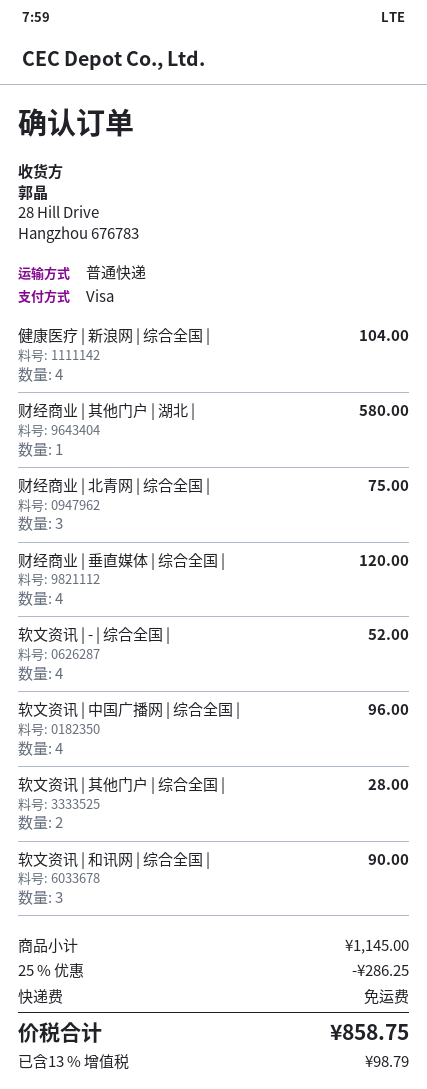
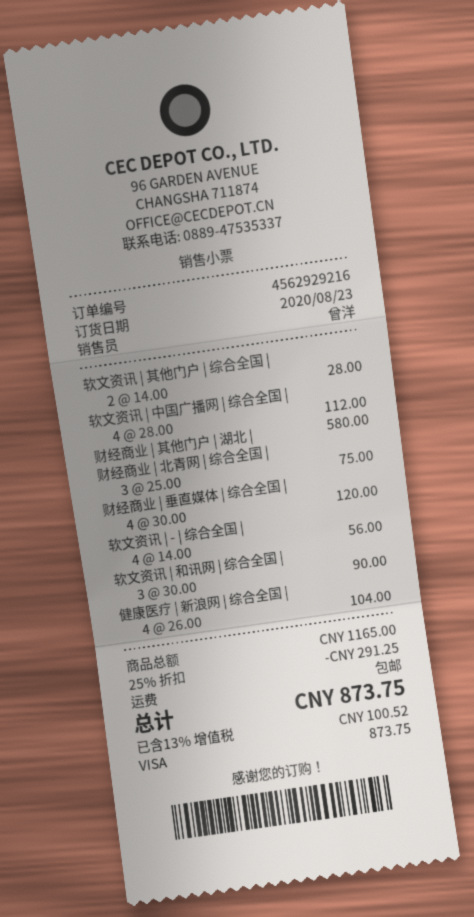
软文资讯 | - | 综合全国 |: 4 for 52.00 -> 4 for 56.00
软文资讯 | 中国广播网 | 综合全国 |: 4 for 96.00 -> 4 for 112.00
subtotal: 1145.00 -> 1165.00
discount: 25% = 286.25 -> 25% = 291.25
tax: 13% = 98.79 -> 13% = 100.52
total: 858.75 -> 873.75

